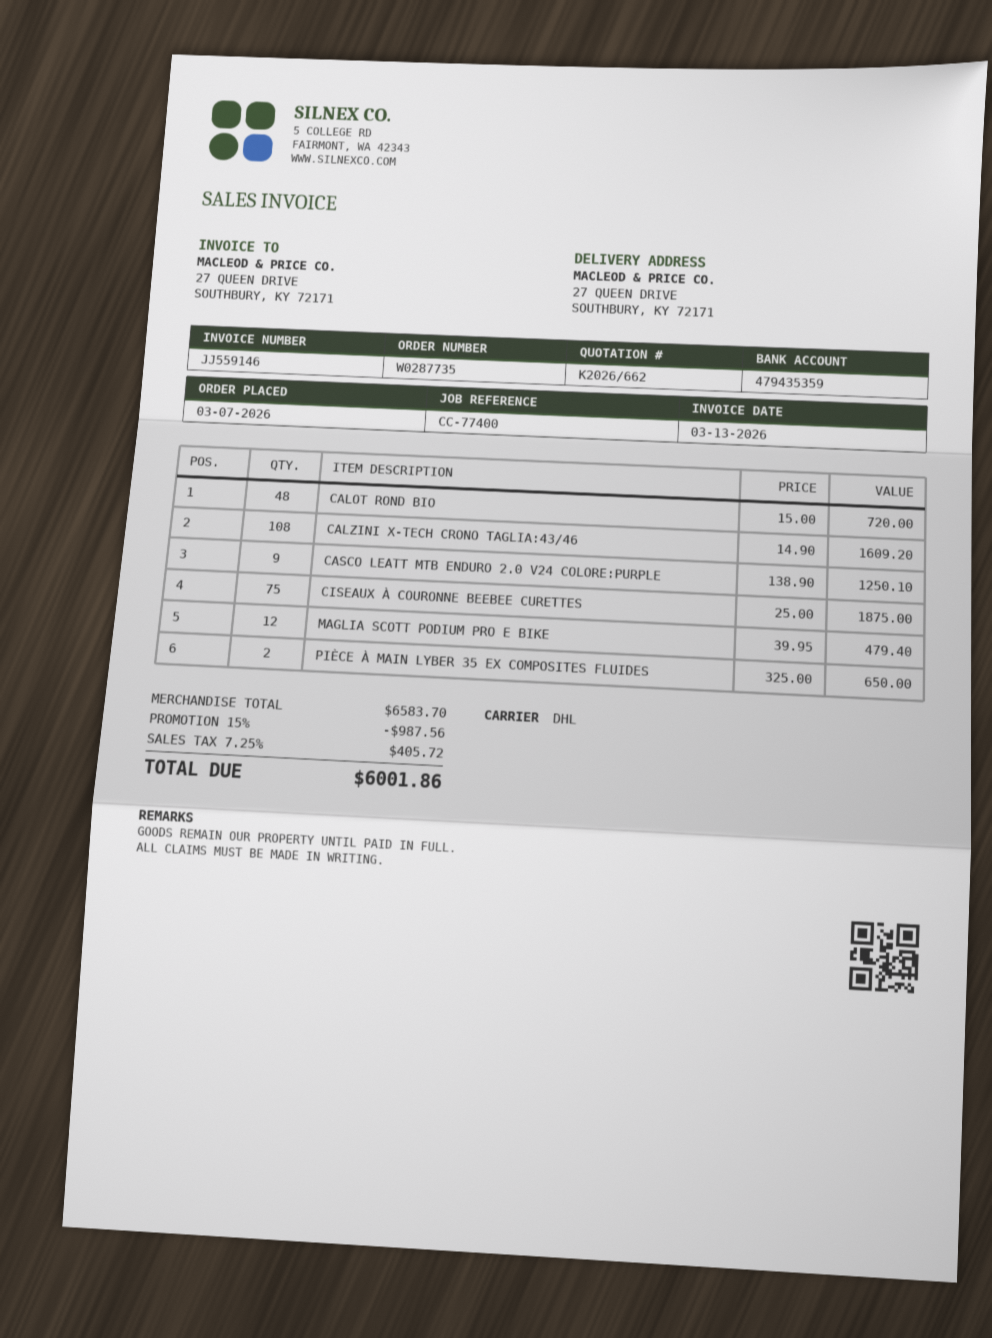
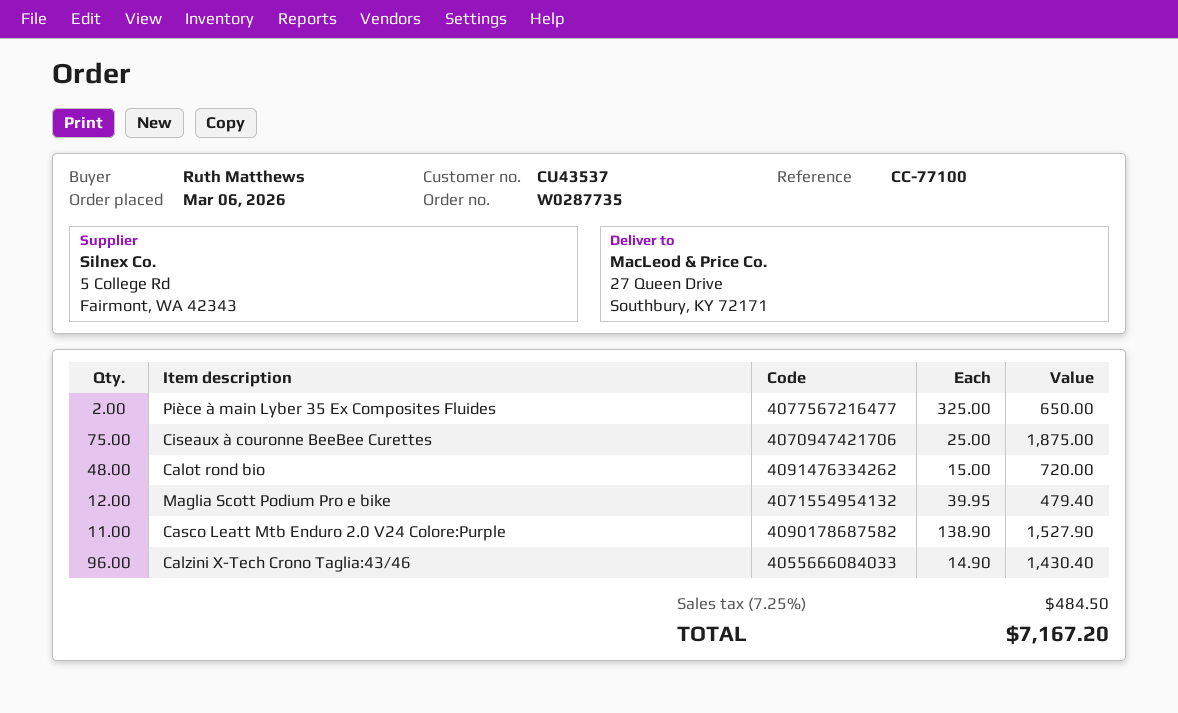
order date: 2026-03-07 -> 2026-03-06
reference: CC-77400 -> CC-77100
CALZINI X-TECH CRONO TAGLIA:43/46: 108 x 14.90 = 1609.20 -> 96 x 14.90 = 1430.40
CASCO LEATT MTB ENDURO 2.0 V24 COLORE:PURPLE: 9 x 138.90 = 1250.10 -> 11 x 138.90 = 1527.90
discount: 15% = 987.56 -> none
tax: 7.25% = 405.72 -> 7.25% = 484.50
total: 6001.86 -> 7167.20

